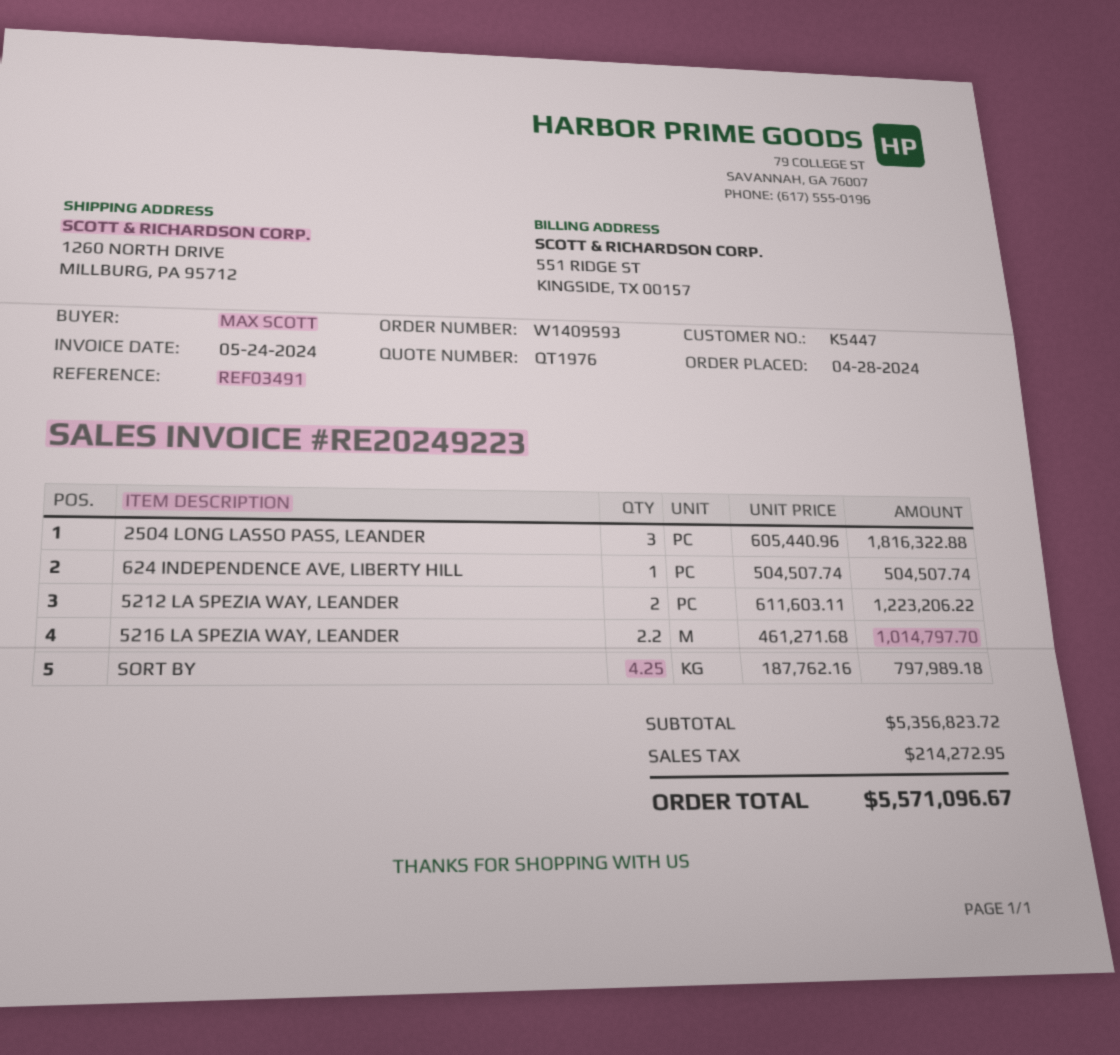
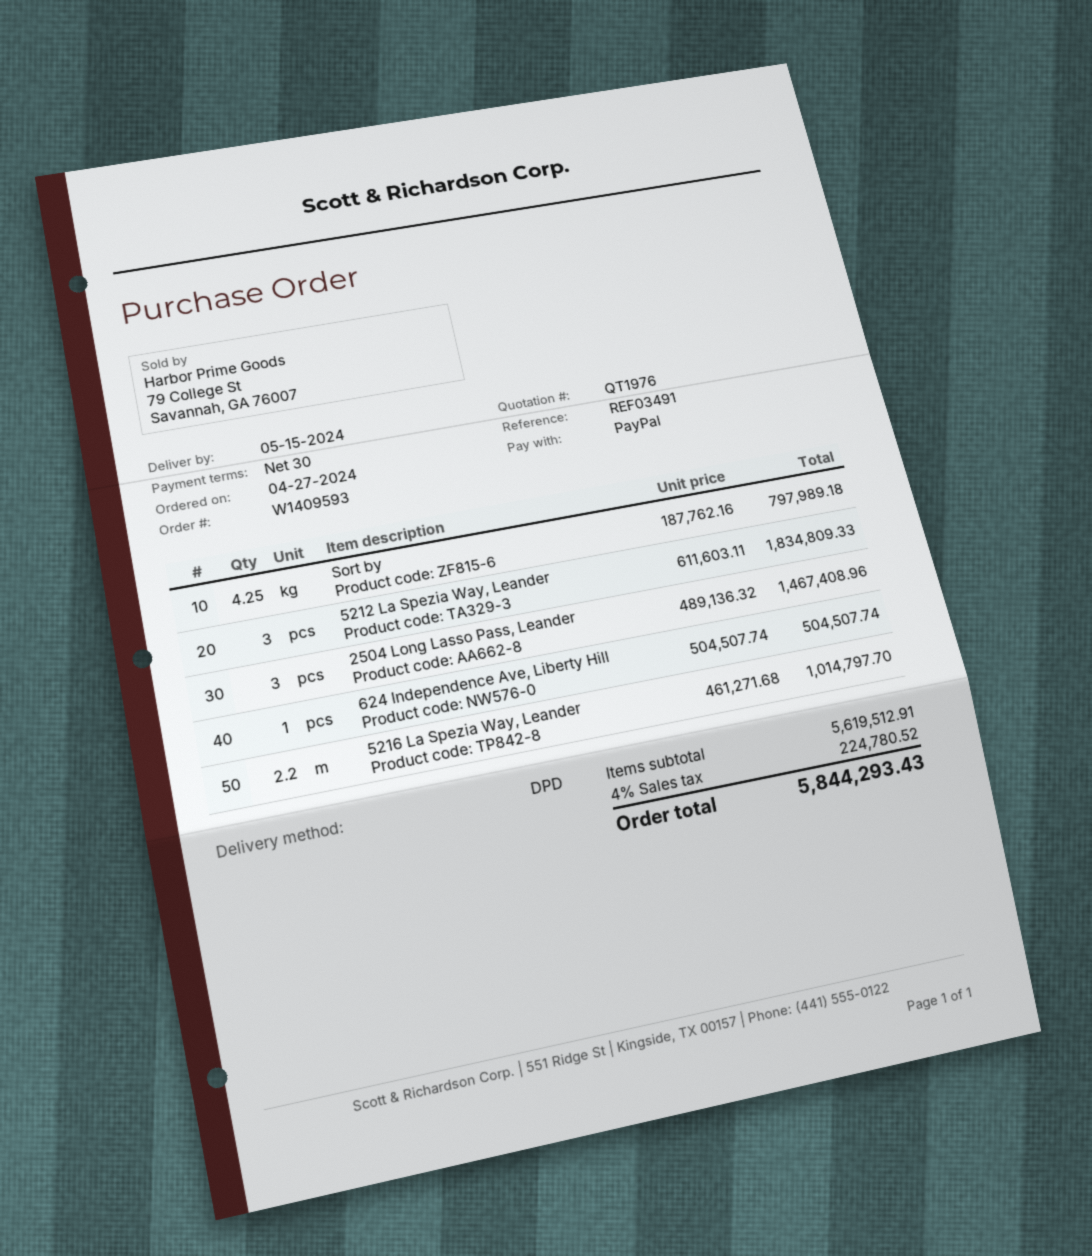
order date: 2024-04-28 -> 2024-04-27
2504 LONG LASSO PASS, LEANDER: 3 x 605440.96 = 1816322.88 -> 3 x 489136.32 = 1467408.96
5212 LA SPEZIA WAY, LEANDER: 2 x 611603.11 = 1223206.22 -> 3 x 611603.11 = 1834809.33
subtotal: 5356823.72 -> 5619512.91
tax: 214272.95 -> 224780.52
total: 5571096.67 -> 5844293.43

